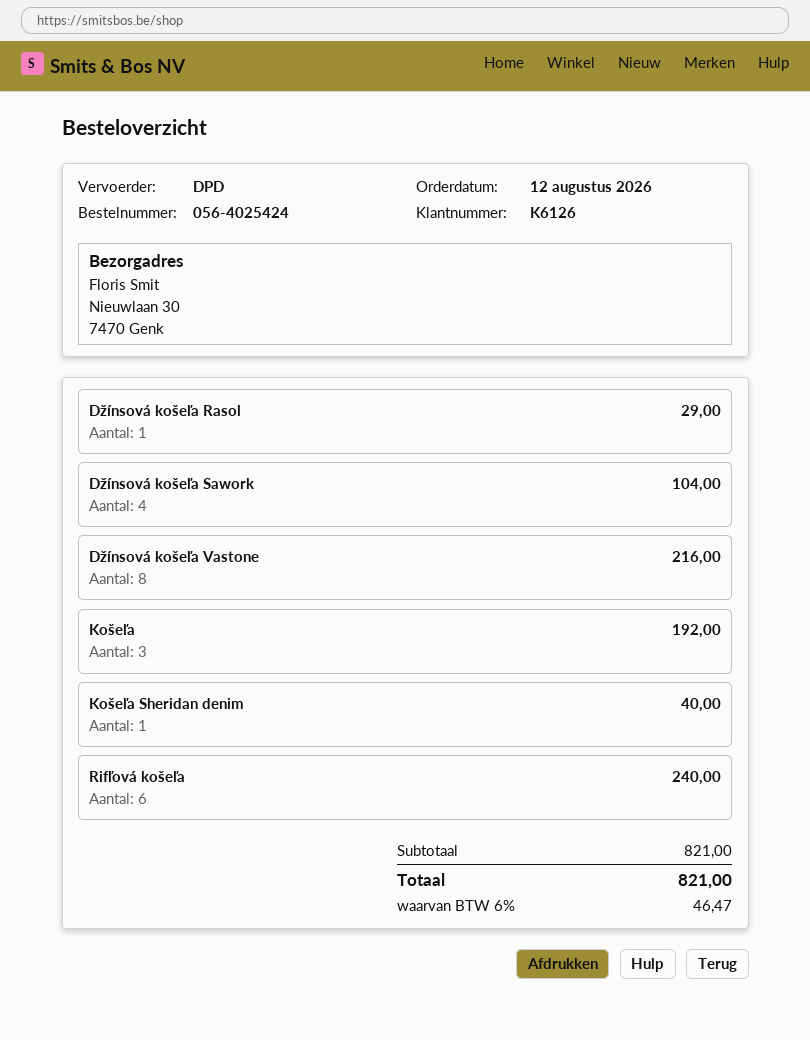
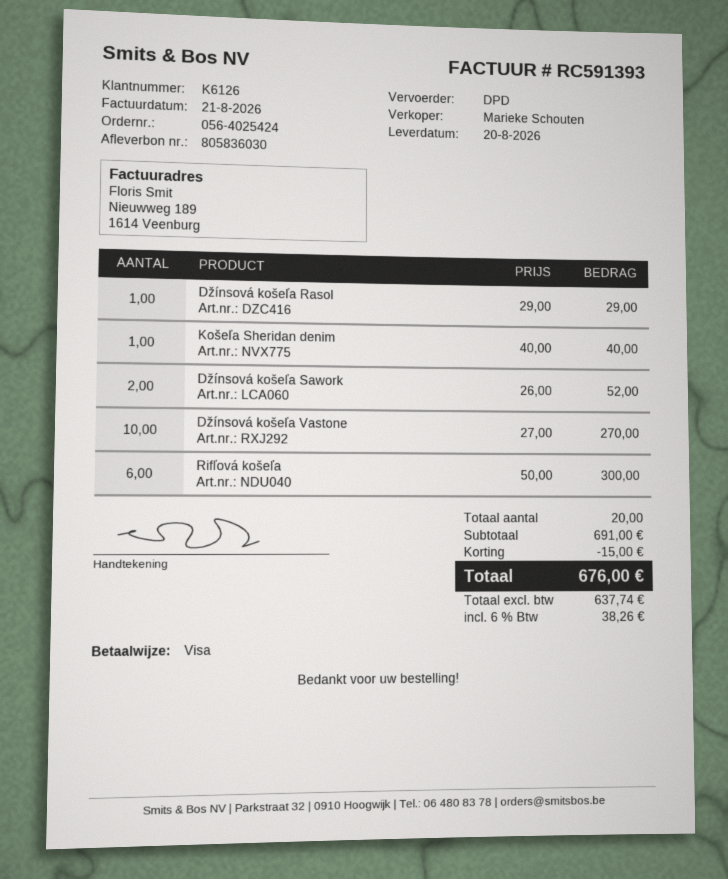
Džínsová košeľa Sawork: 4 for 104.00 -> 2 for 52.00
Džínsová košeľa Vastone: 8 for 216.00 -> 10 for 270.00
Košeľa: 3 for 192.00 -> none
Rifľová košeľa: 6 for 240.00 -> 6 for 300.00
subtotal: 821.00 -> 691.00
discount: none -> 15.00
tax: 6% = 46.47 -> 6% = 38.26
total: 821.00 -> 676.00

